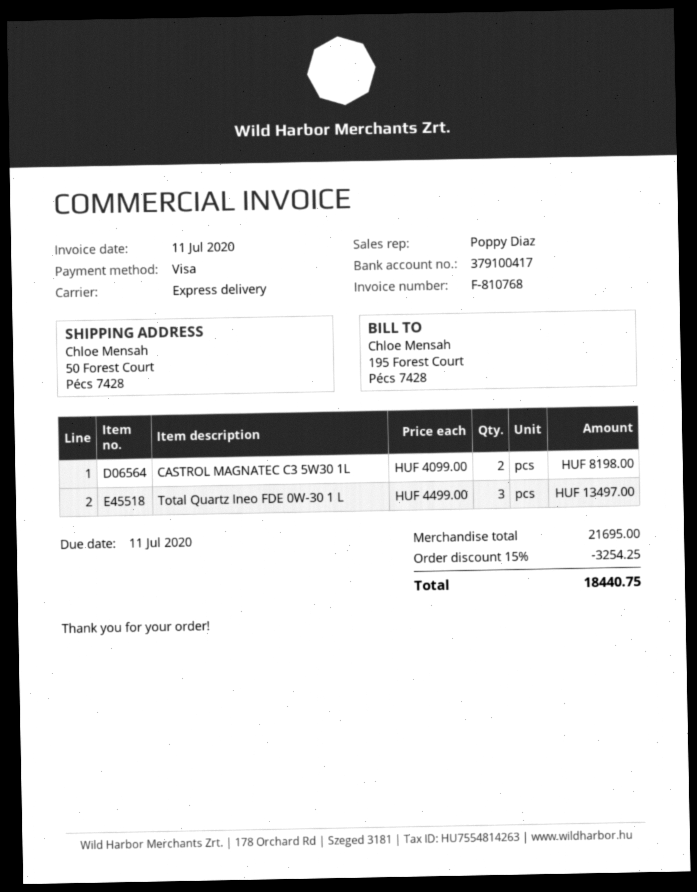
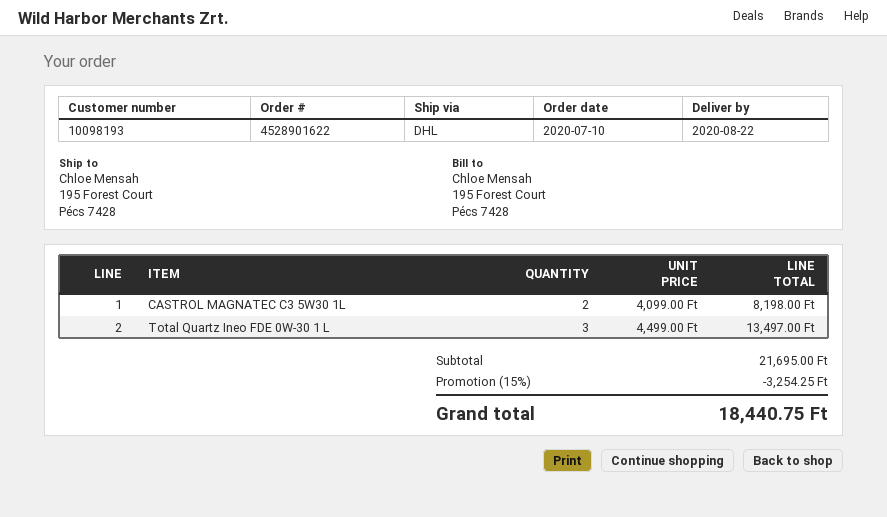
shipping method: express -> DHL
ship to: 50 Forest Court, Pécs 7428 -> 195 Forest Court, Pécs 7428

